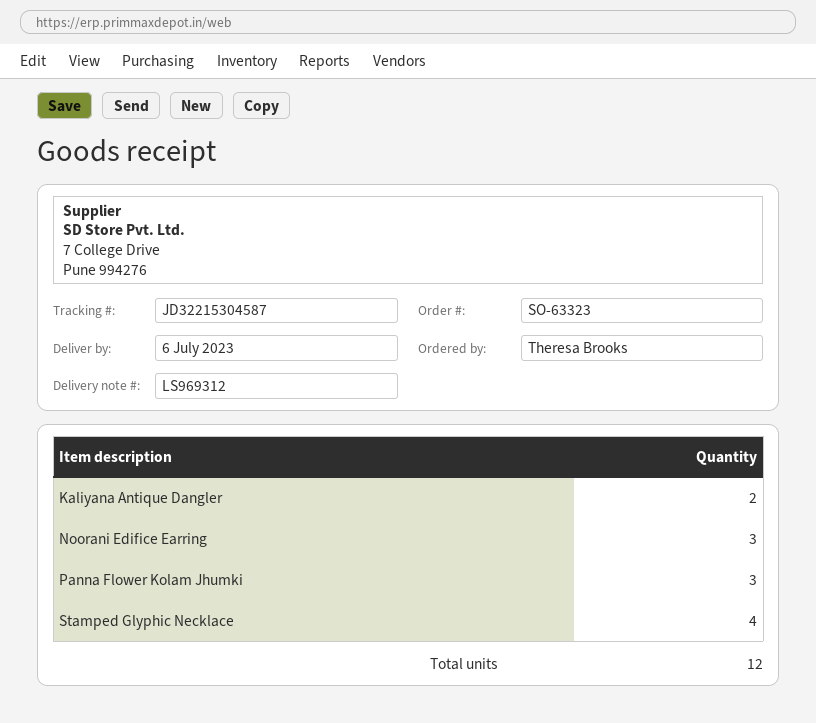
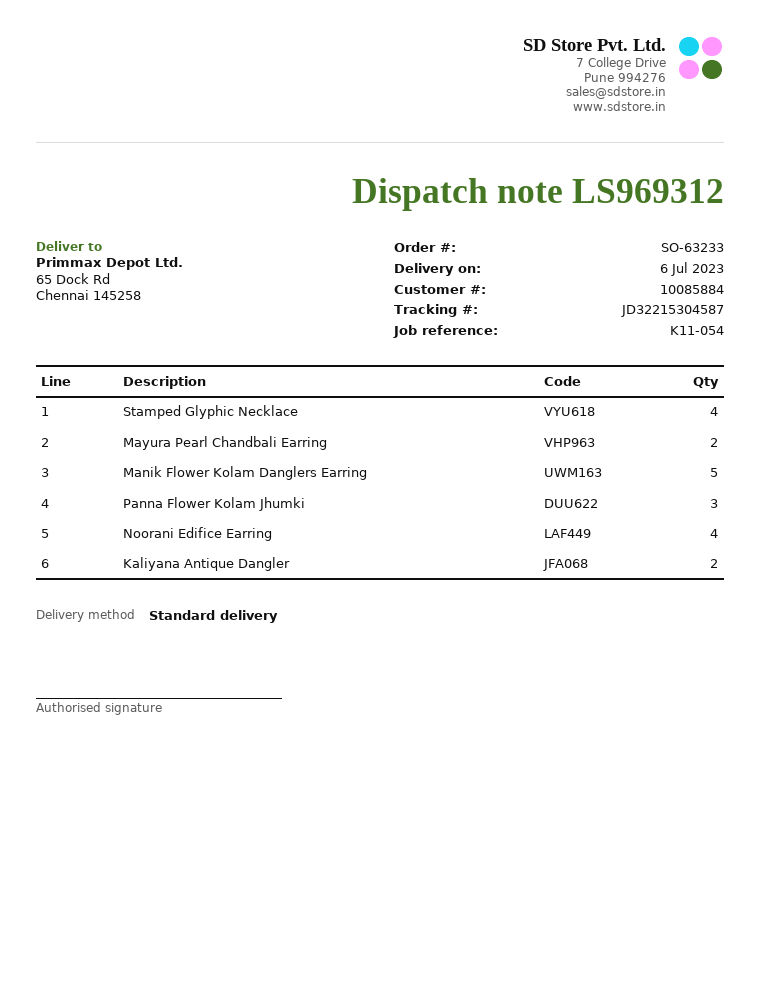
order number: SO-63323 -> SO-63233
Noorani Edifice Earring: 3 -> 4
Mayura Pearl Chandbali Earring: none -> 2
Manik Flower Kolam Danglers Earring: none -> 5

